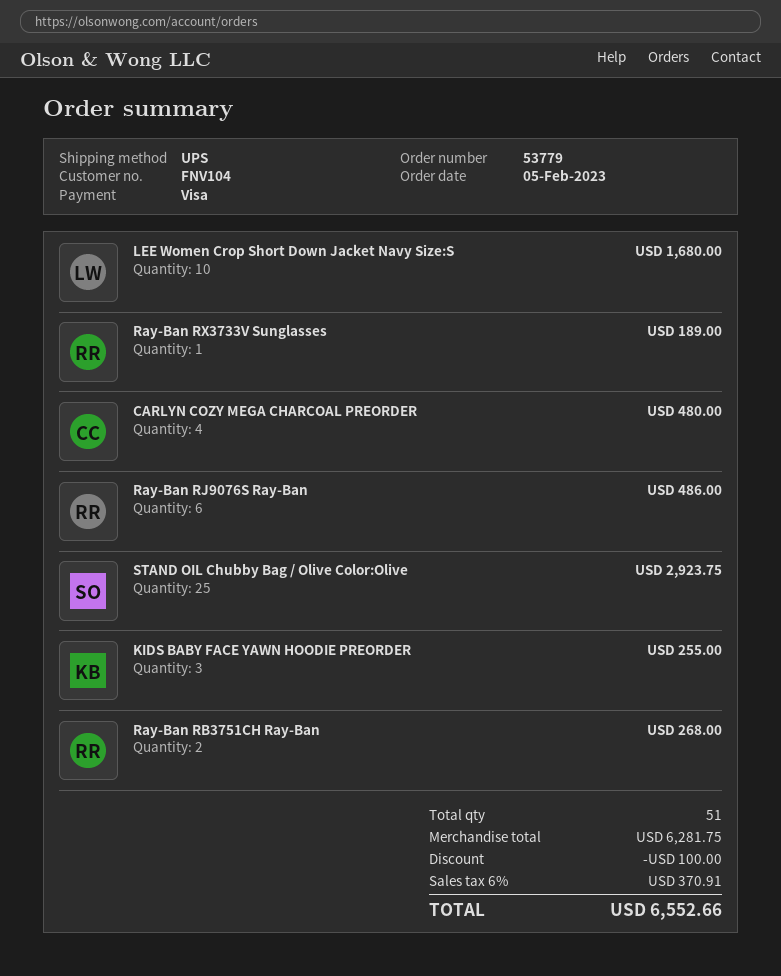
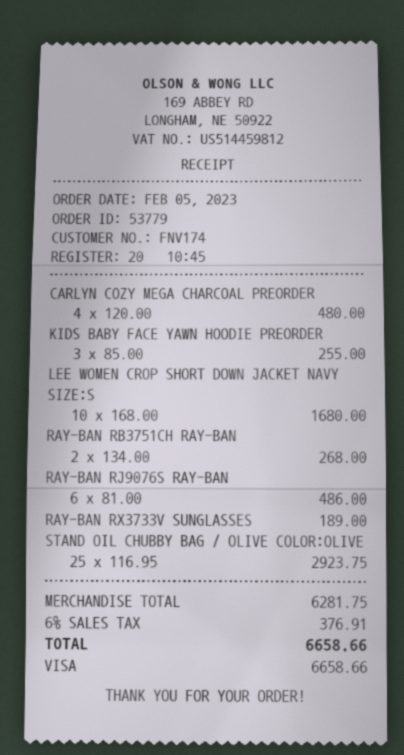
customer number: FNV104 -> FNV174
discount: 100.00 -> none
tax: 6% = 370.91 -> 6% = 376.91
total: 6552.66 -> 6658.66

